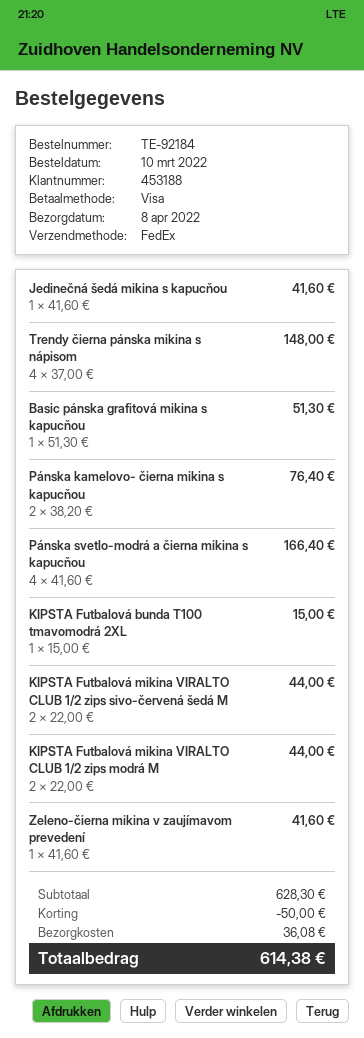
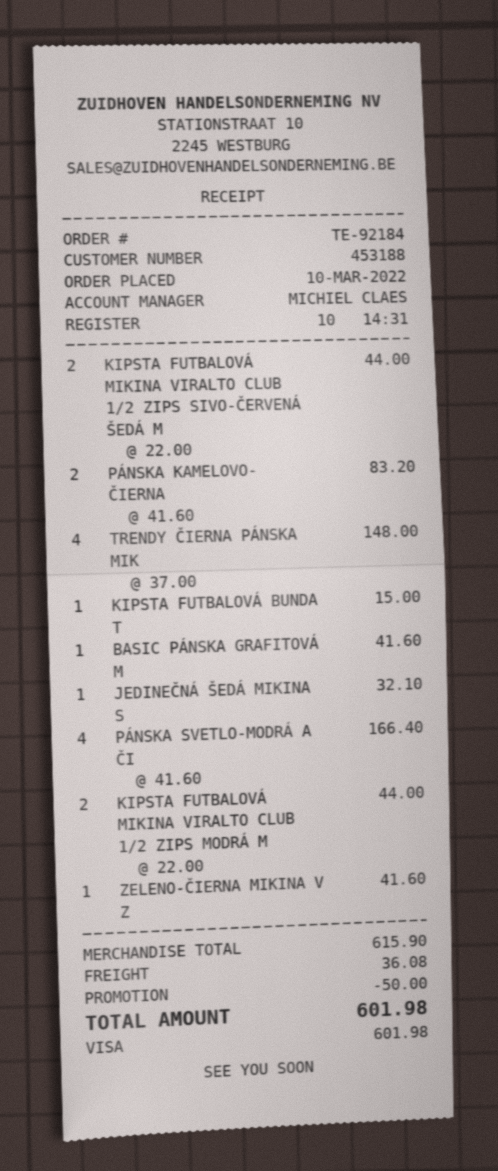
Jedinečná šedá mikina s kapucňou: 1 x 41.60 = 41.60 -> 1 x 32.10 = 32.10
Basic pánska grafitová mikina s kapucňou: 1 x 51.30 = 51.30 -> 1 x 41.60 = 41.60
Pánska kamelovo- čierna mikina s kapucňou: 2 x 38.20 = 76.40 -> 2 x 41.60 = 83.20
subtotal: 628.30 -> 615.90
total: 614.38 -> 601.98

